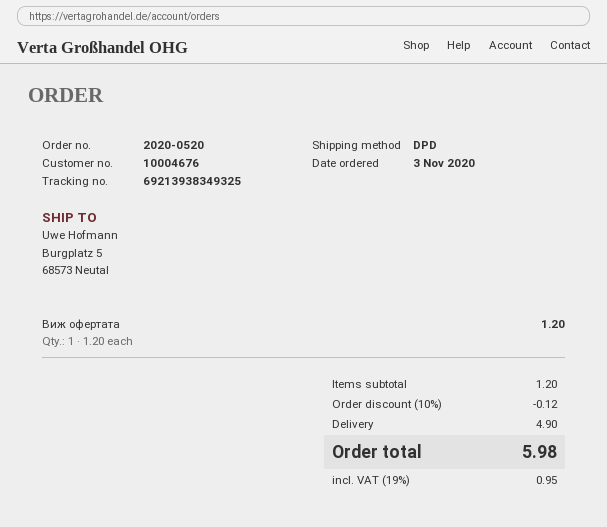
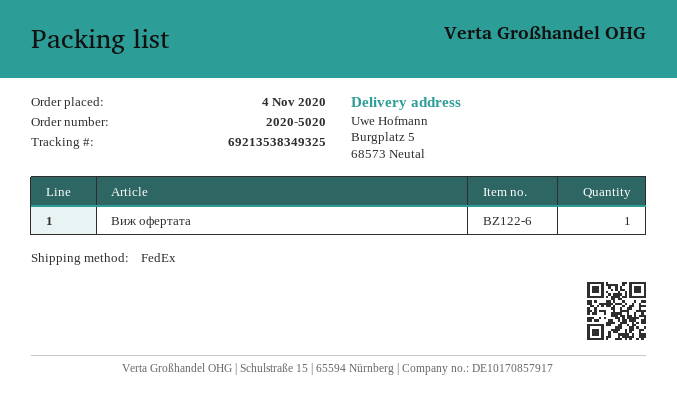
order number: 2020-0520 -> 2020-5020
order date: 2020-11-03 -> 2020-11-04
shipping method: DPD -> FedEx
tracking number: 69213938349325 -> 69213538349325

